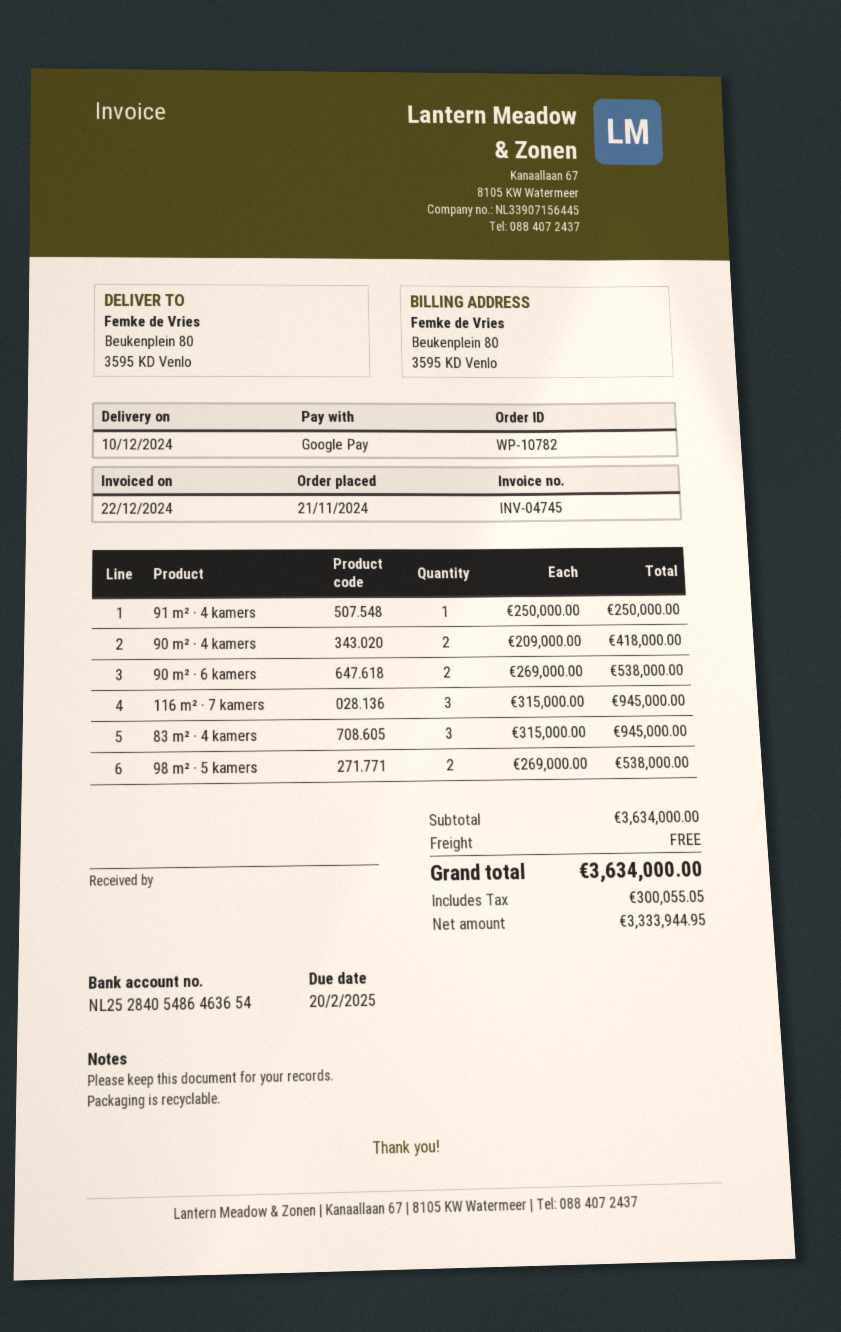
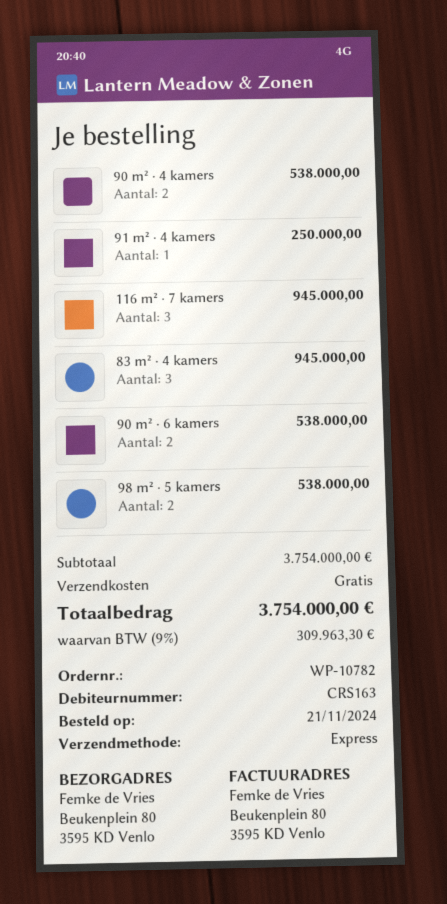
90 m² · 4 kamers: 2 for 418000.00 -> 2 for 538000.00
subtotal: 3634000.00 -> 3754000.00
tax: 300055.05 -> 309963.30
total: 3634000.00 -> 3754000.00

